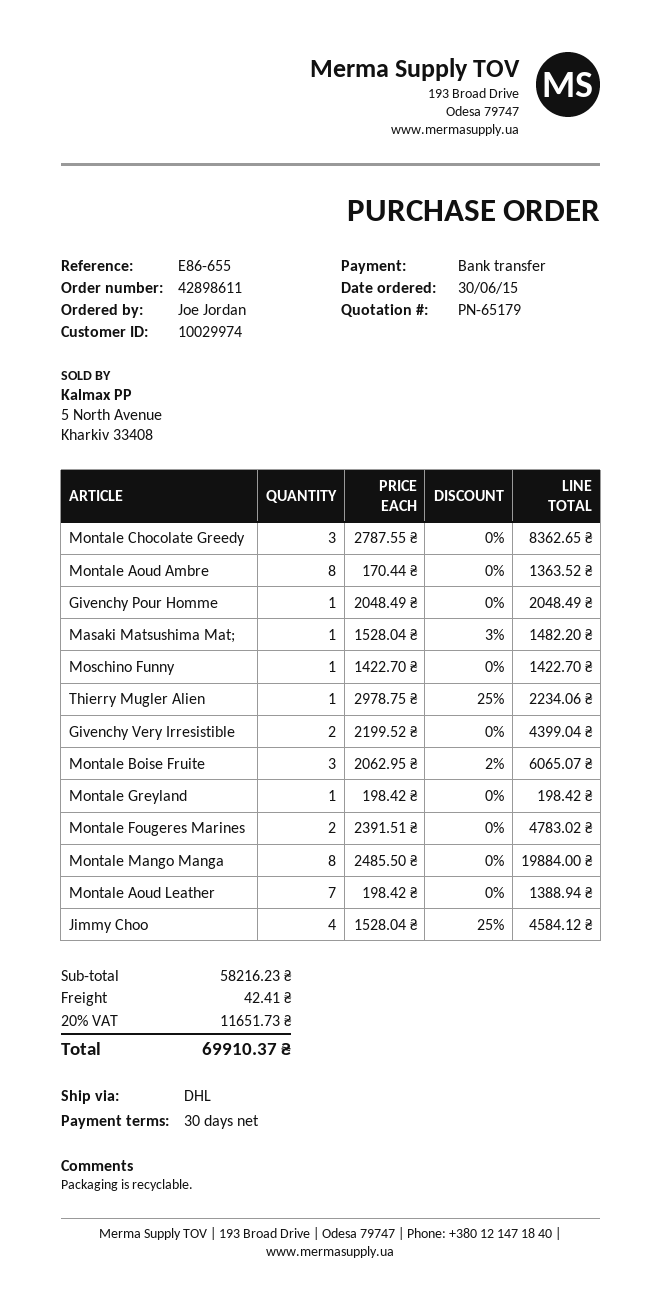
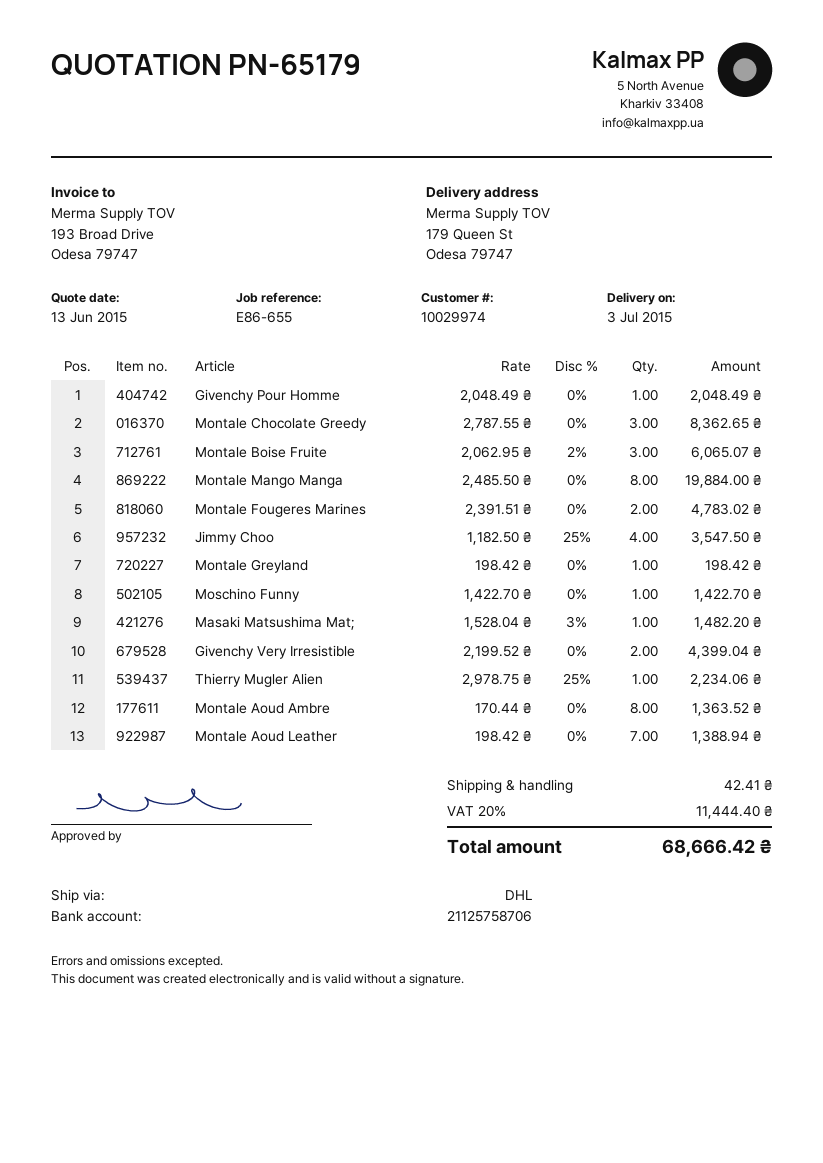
Jimmy Choo: 4 x 1528.04 - 25% = 4584.12 -> 4 x 1182.50 - 25% = 3547.50
tax: 20% = 11651.73 -> 20% = 11444.40
total: 69910.37 -> 68666.42

